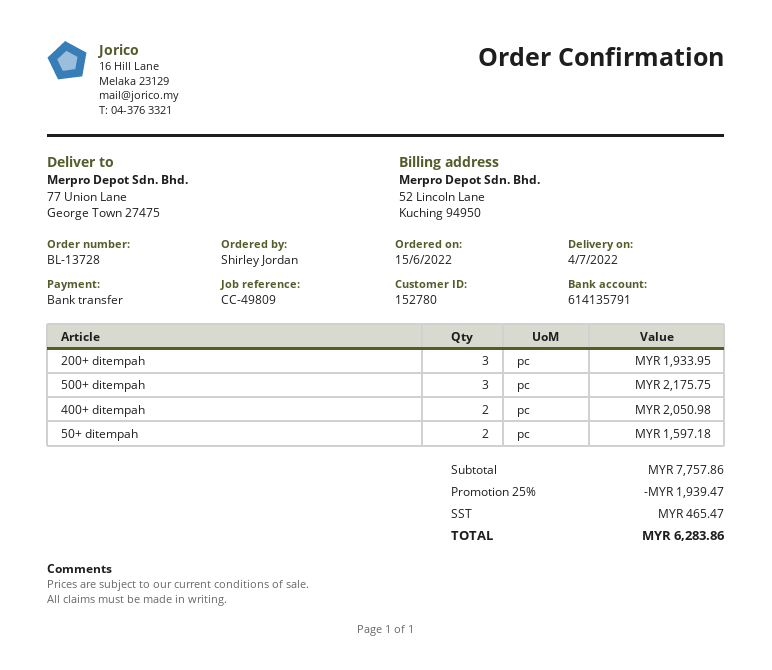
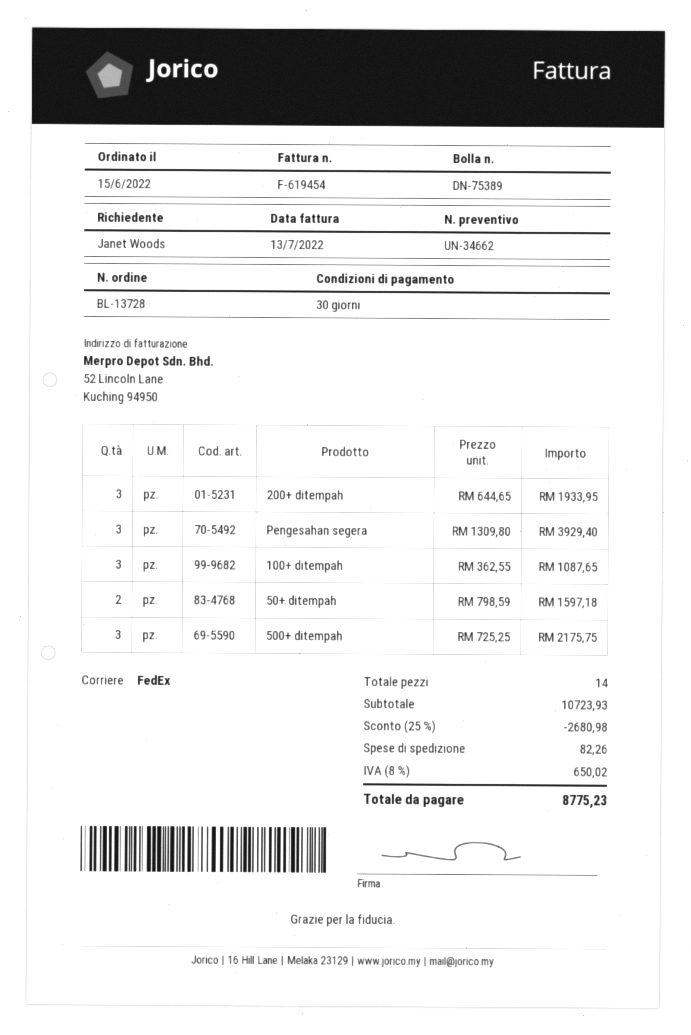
ordered by: Shirley Jordan -> Janet Woods
400+ ditempah: 2 for 2050.98 -> none
Pengesahan segera: none -> 3 for 3929.40
100+ ditempah: none -> 3 for 1087.65
subtotal: 7757.86 -> 10723.93
discount: 25% = 1939.47 -> 25% = 2680.98
shipping: none -> 82.26
tax: 465.47 -> 650.02
total: 6283.86 -> 8775.23

